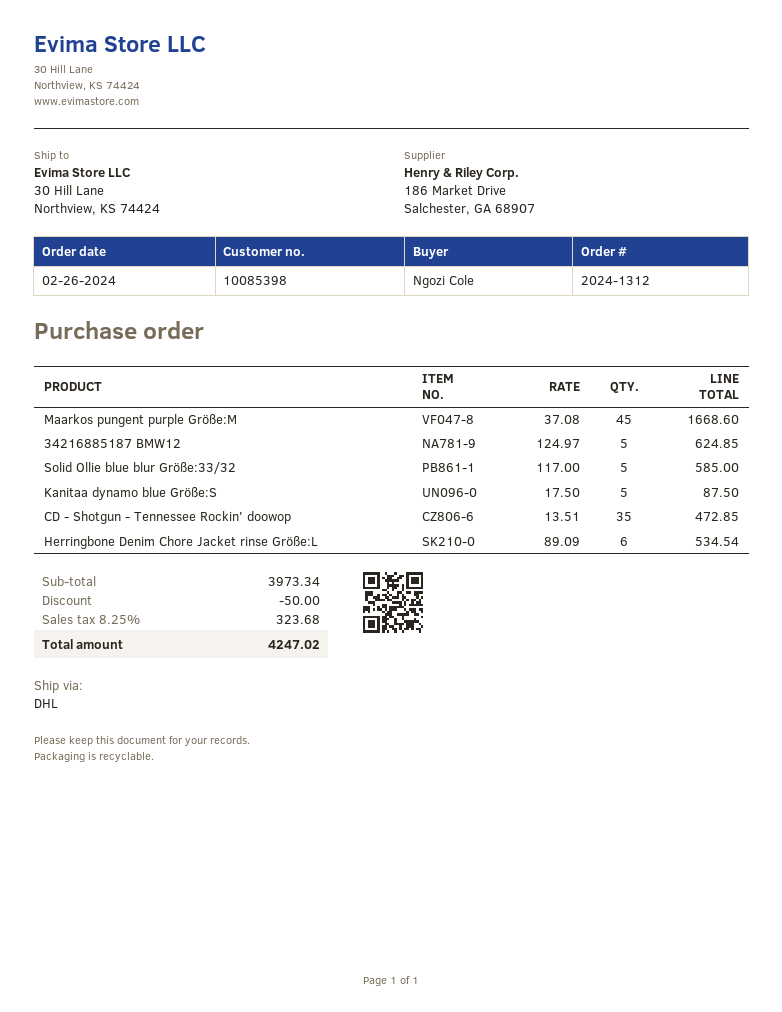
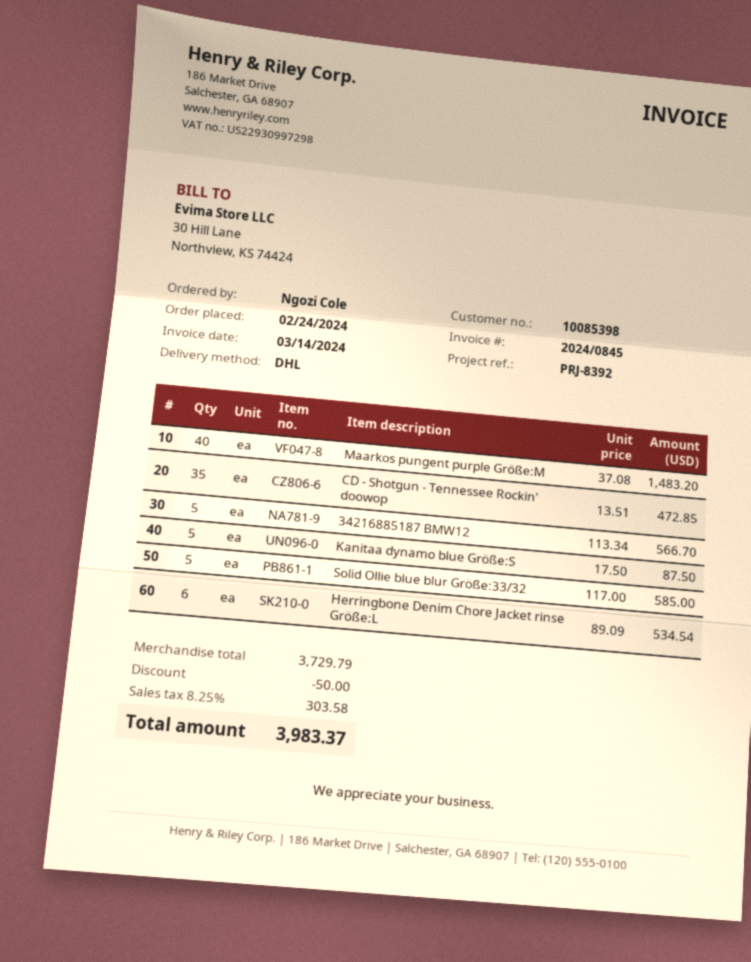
order date: 2024-02-26 -> 2024-02-24
Maarkos pungent purple Größe:M: 45 x 37.08 = 1668.60 -> 40 x 37.08 = 1483.20
34216885187 BMW12: 5 x 124.97 = 624.85 -> 5 x 113.34 = 566.70
subtotal: 3973.34 -> 3729.79
tax: 8.25% = 323.68 -> 8.25% = 303.58
total: 4247.02 -> 3983.37

